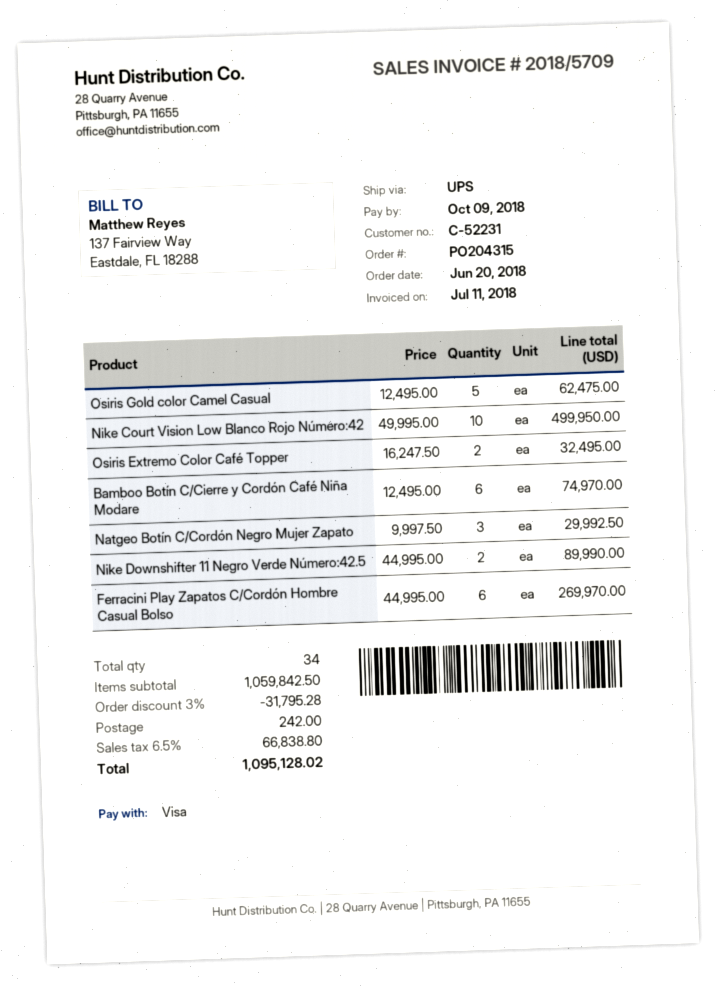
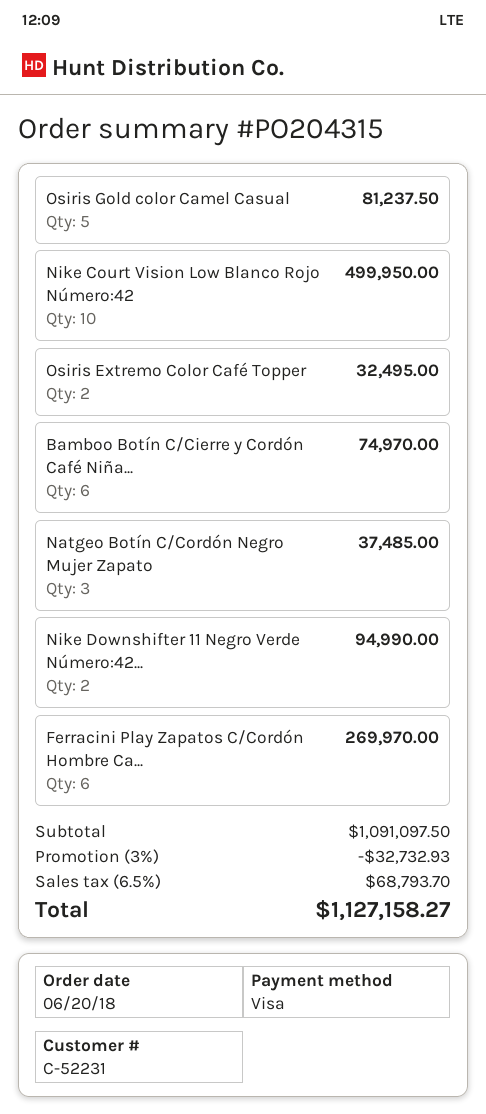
Osiris Gold color Camel Casual: 5 for 62475.00 -> 5 for 81237.50
Natgeo Botín C/Cordón Negro Mujer Zapato: 3 for 29992.50 -> 3 for 37485.00
Nike Downshifter 11 Negro Verde Número:42.5: 2 for 89990.00 -> 2 for 94990.00
subtotal: 1059842.50 -> 1091097.50
discount: 3% = 31795.28 -> 3% = 32732.93
shipping: 242.00 -> none
tax: 6.5% = 66838.80 -> 6.5% = 68793.70
total: 1095128.02 -> 1127158.27

